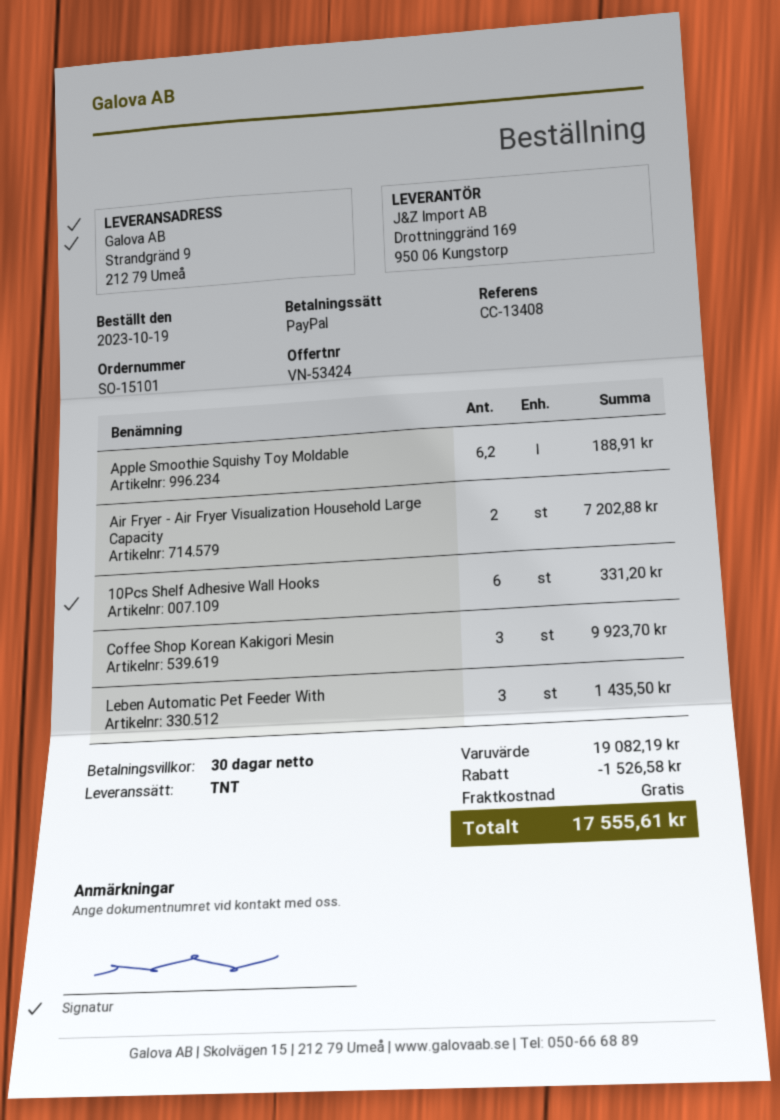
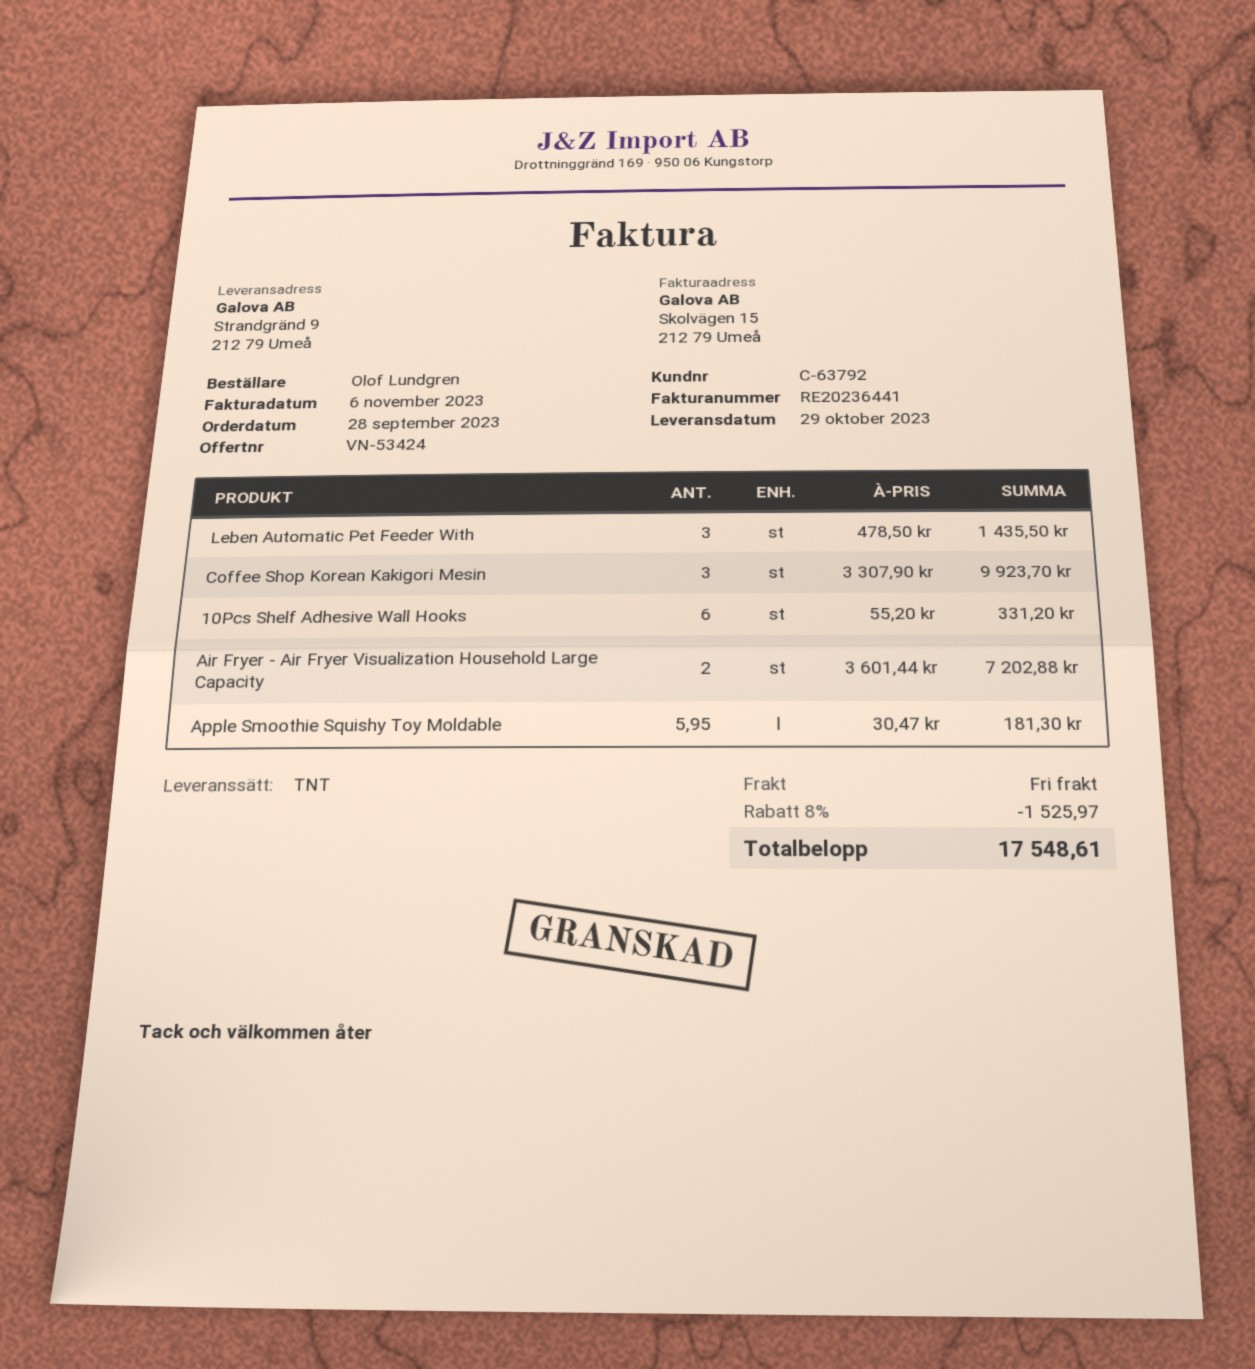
order date: 2023-10-19 -> 2023-09-28
Apple Smoothie Squishy Toy Moldable: 6.2 for 188.91 -> 5.95 for 181.30
discount: 1526.58 -> 1525.97
total: 17555.61 -> 17548.61

